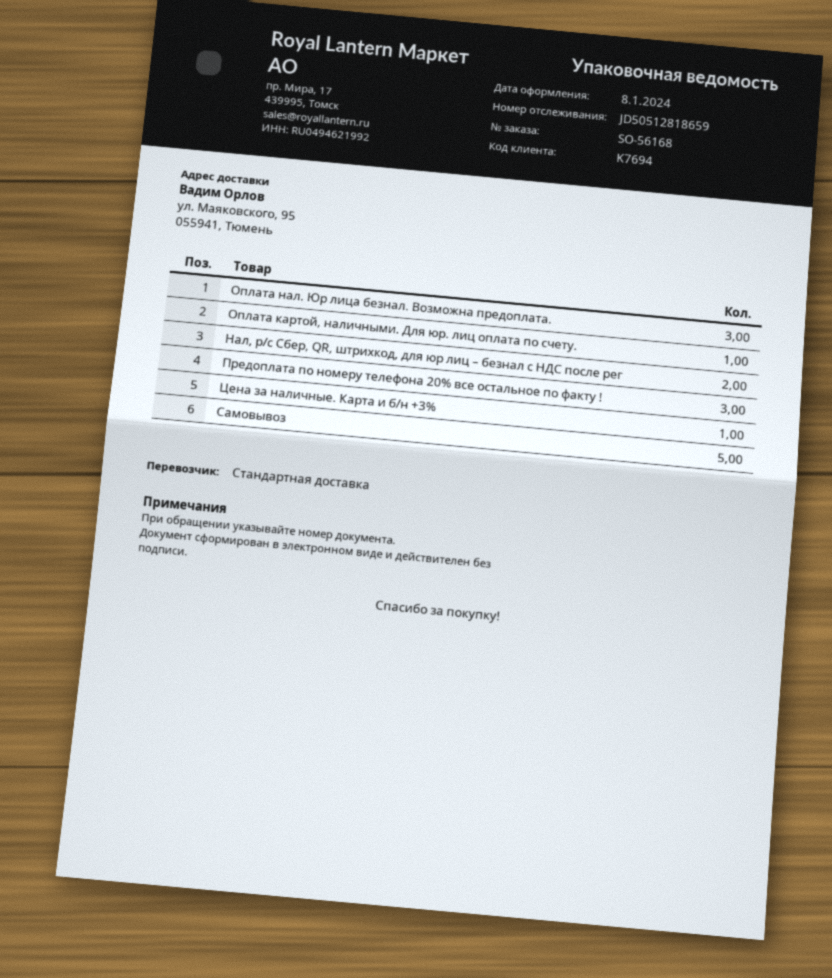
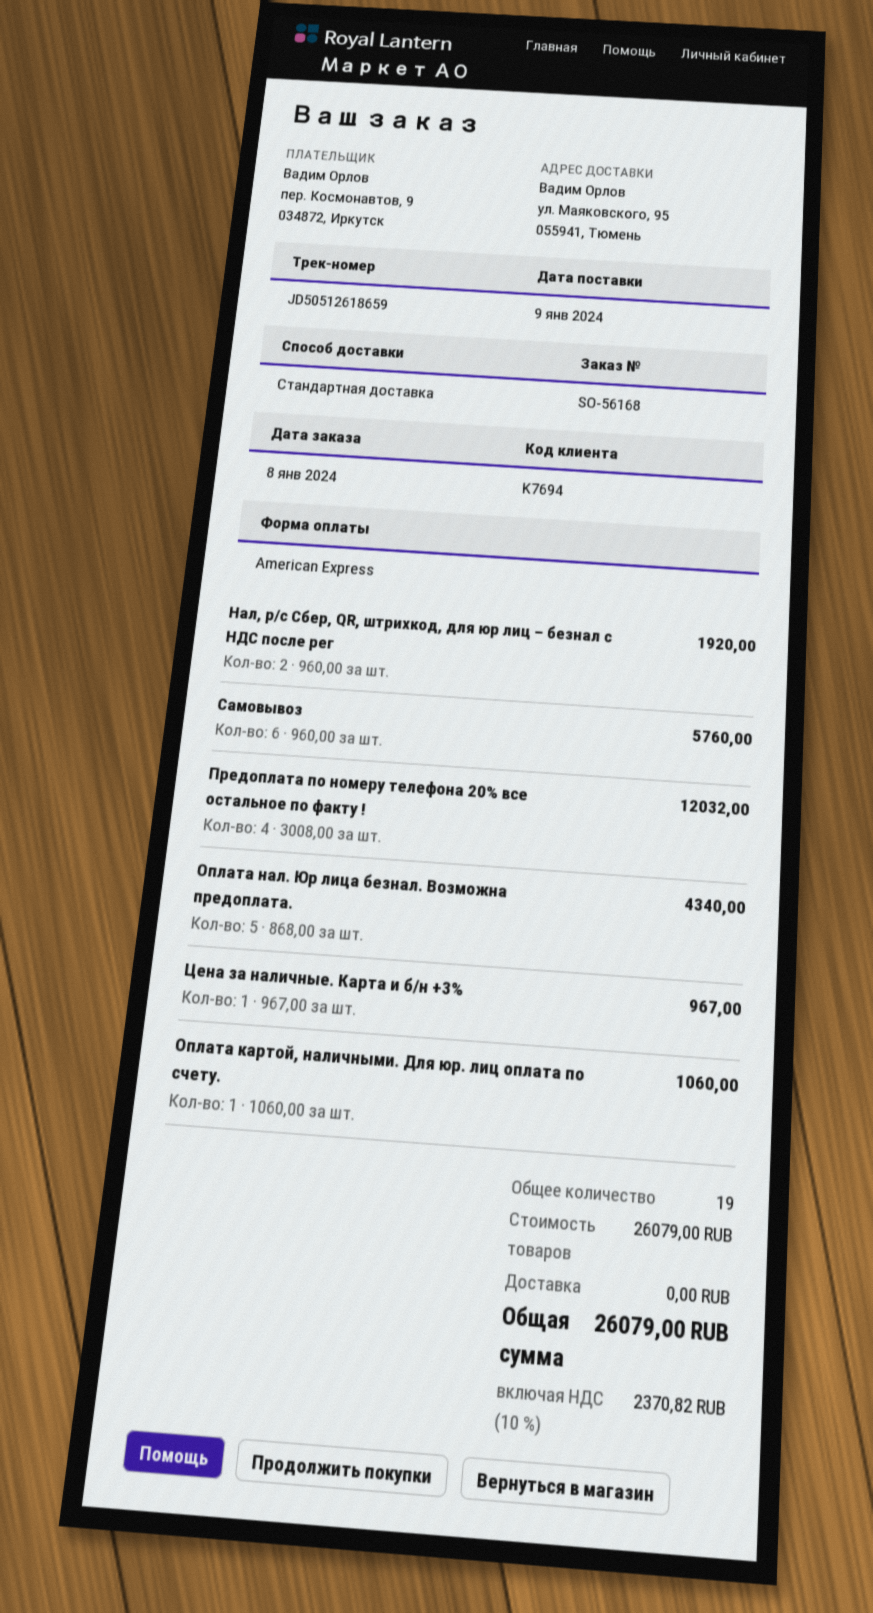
tracking number: JD50512818659 -> JD50512618659
Оплата нал. Юр лица безнал. Возможна предоплата.: 3 -> 5
Предоплата по номеру телефона 20% все остальное по факту !: 3 -> 4
Самовывоз: 5 -> 6

